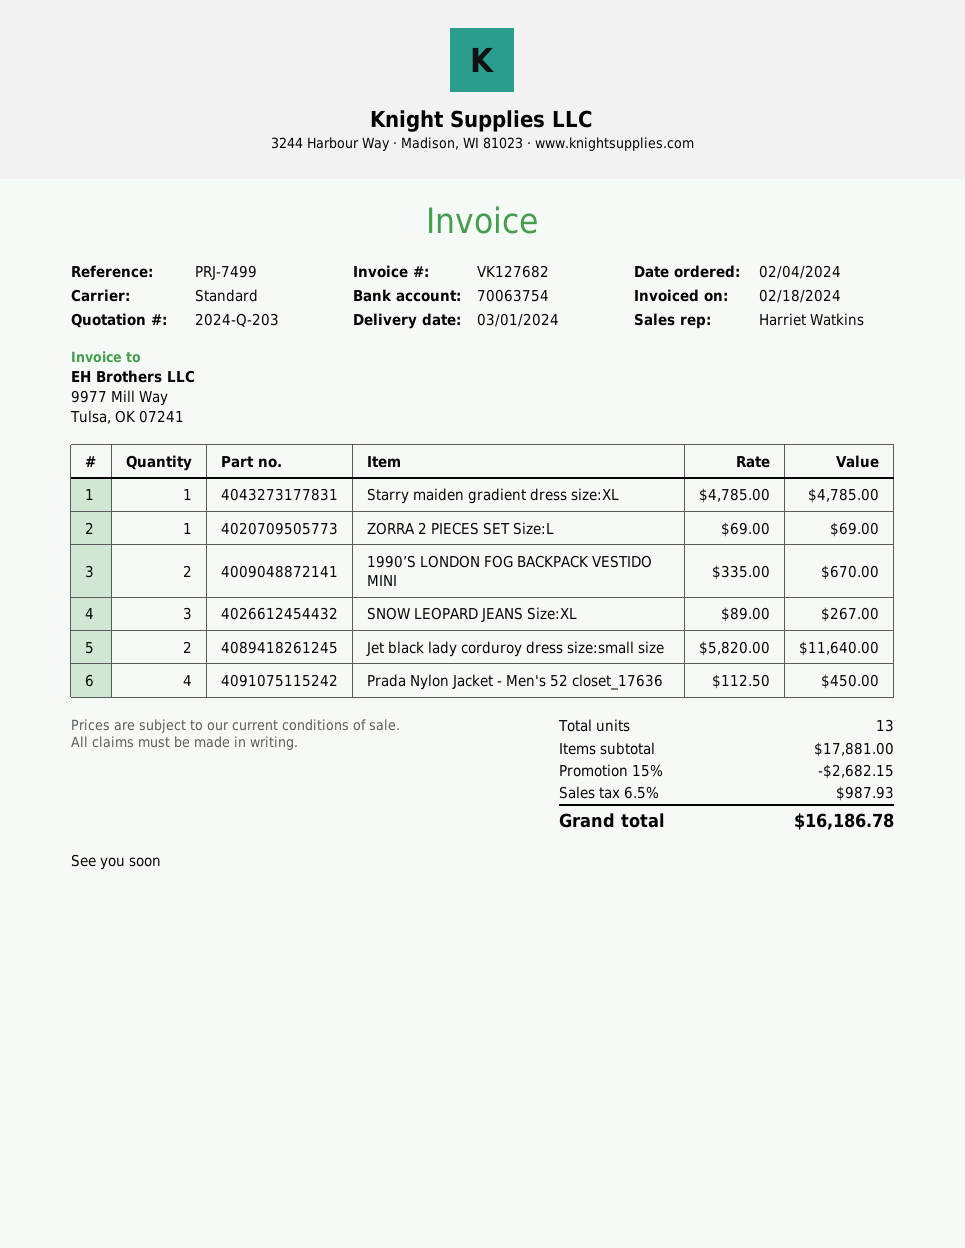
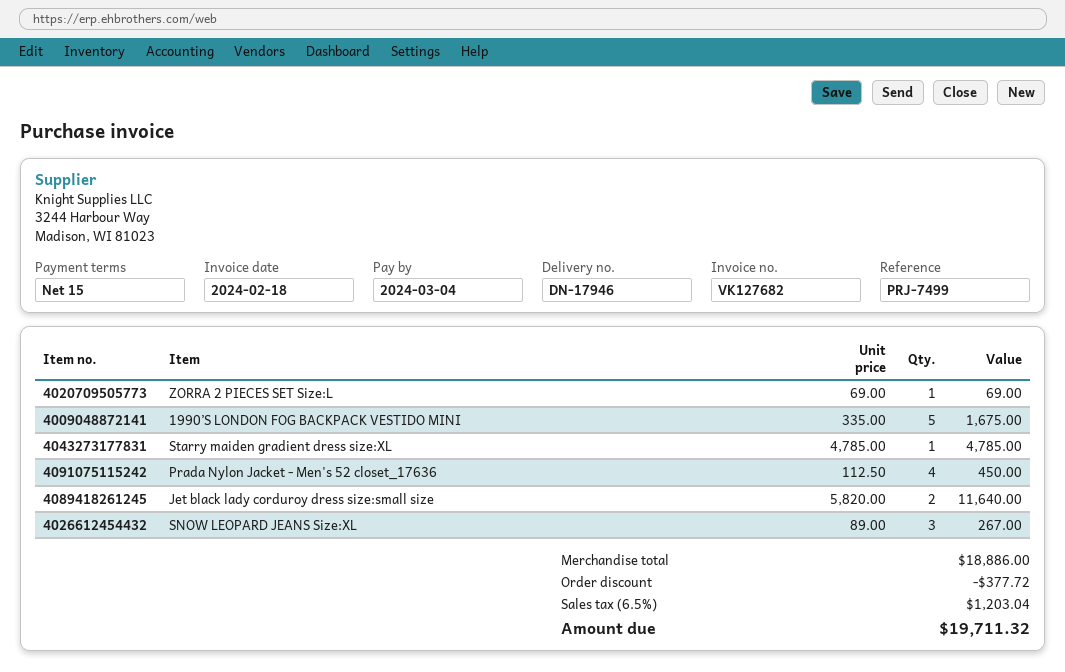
1990’S LONDON FOG BACKPACK VESTIDO MINI: 2 x 335.00 = 670.00 -> 5 x 335.00 = 1675.00
subtotal: 17881.00 -> 18886.00
discount: 2682.15 -> 377.72
tax: 6.5% = 987.93 -> 6.5% = 1203.04
total: 16186.78 -> 19711.32

